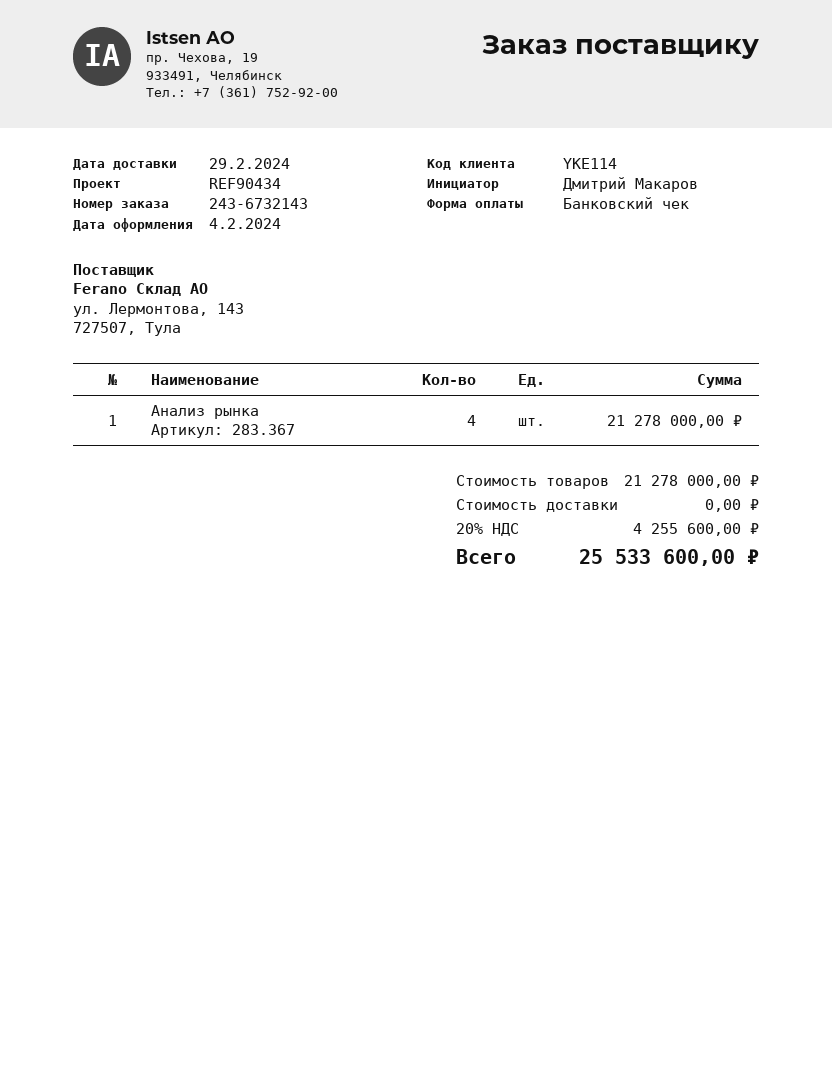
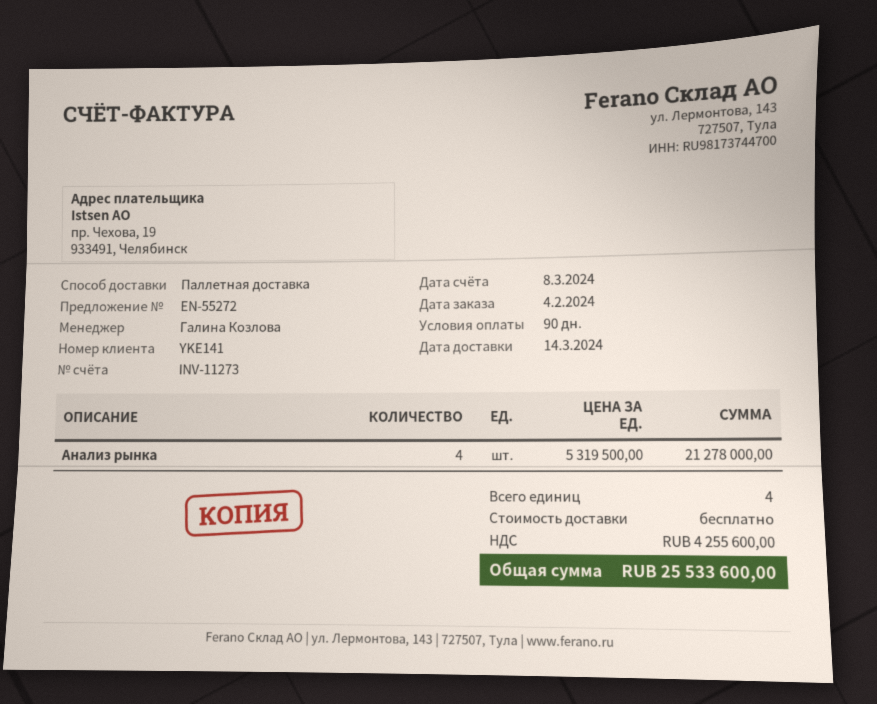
delivery date: 2024-02-29 -> 2024-03-14
customer number: YKE114 -> YKE141

